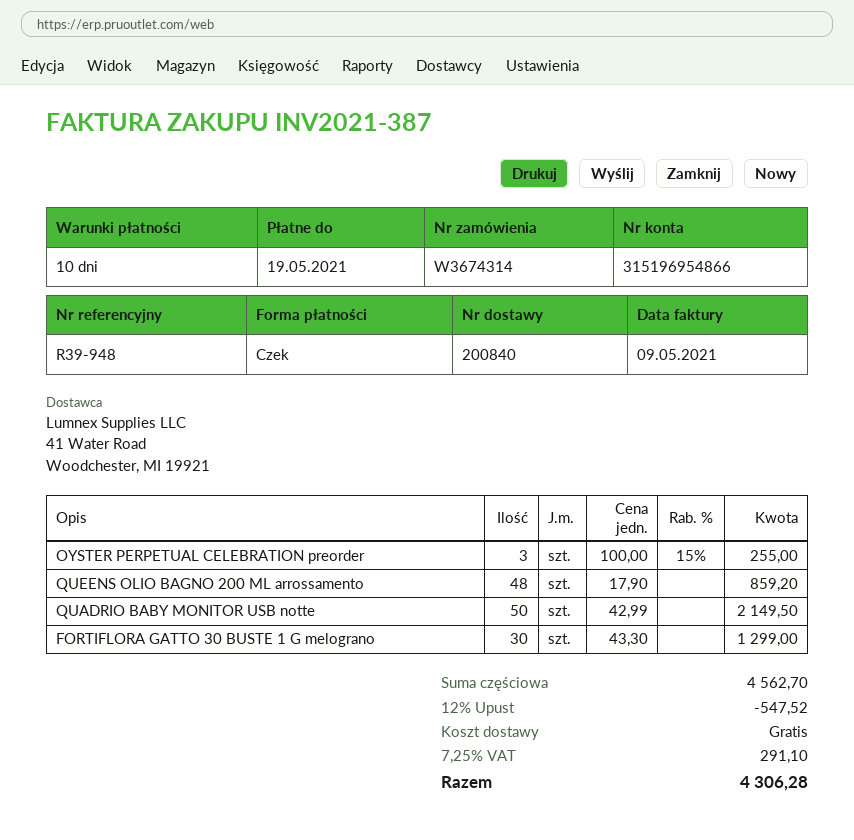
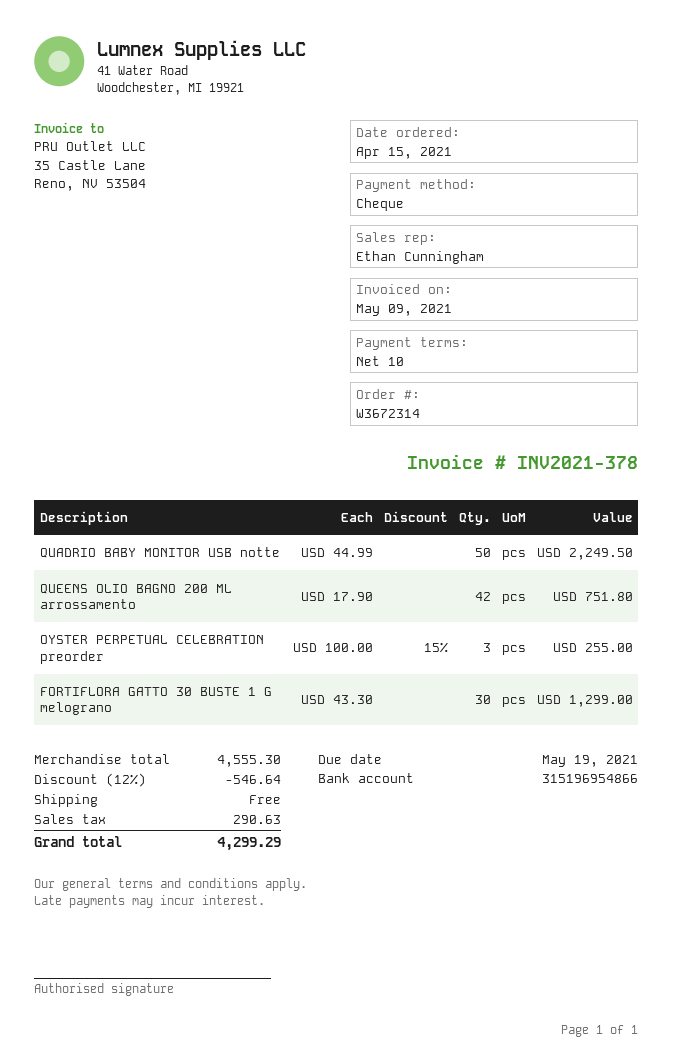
order number: W3674314 -> W3672314
invoice number: INV2021-387 -> INV2021-378
QUEENS OLIO BAGNO 200 ML arrossamento: 48 x 17.90 = 859.20 -> 42 x 17.90 = 751.80
QUADRIO BABY MONITOR USB notte: 50 x 42.99 = 2149.50 -> 50 x 44.99 = 2249.50
subtotal: 4562.70 -> 4555.30
discount: 12% = 547.52 -> 12% = 546.64
tax: 291.10 -> 290.63
total: 4306.28 -> 4299.29

